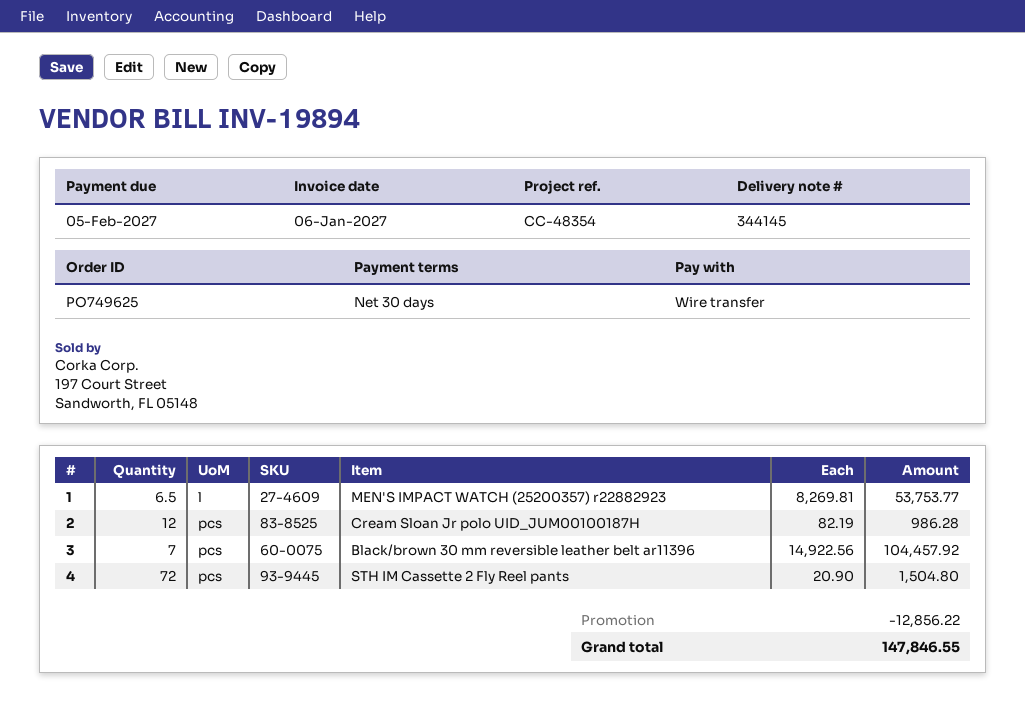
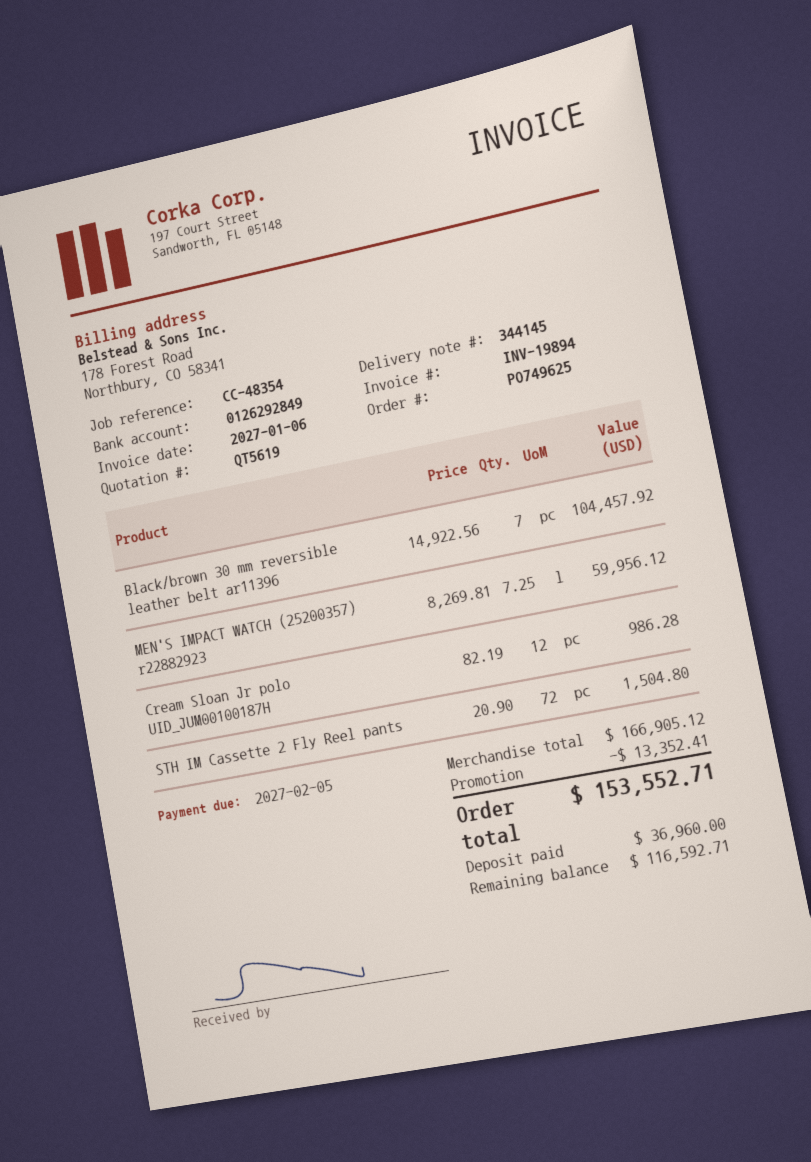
MEN'S IMPACT WATCH (25200357) r22882923: 6.5 x 8269.81 = 53753.77 -> 7.25 x 8269.81 = 59956.12
discount: 12856.22 -> 13352.41
total: 147846.55 -> 153552.71

